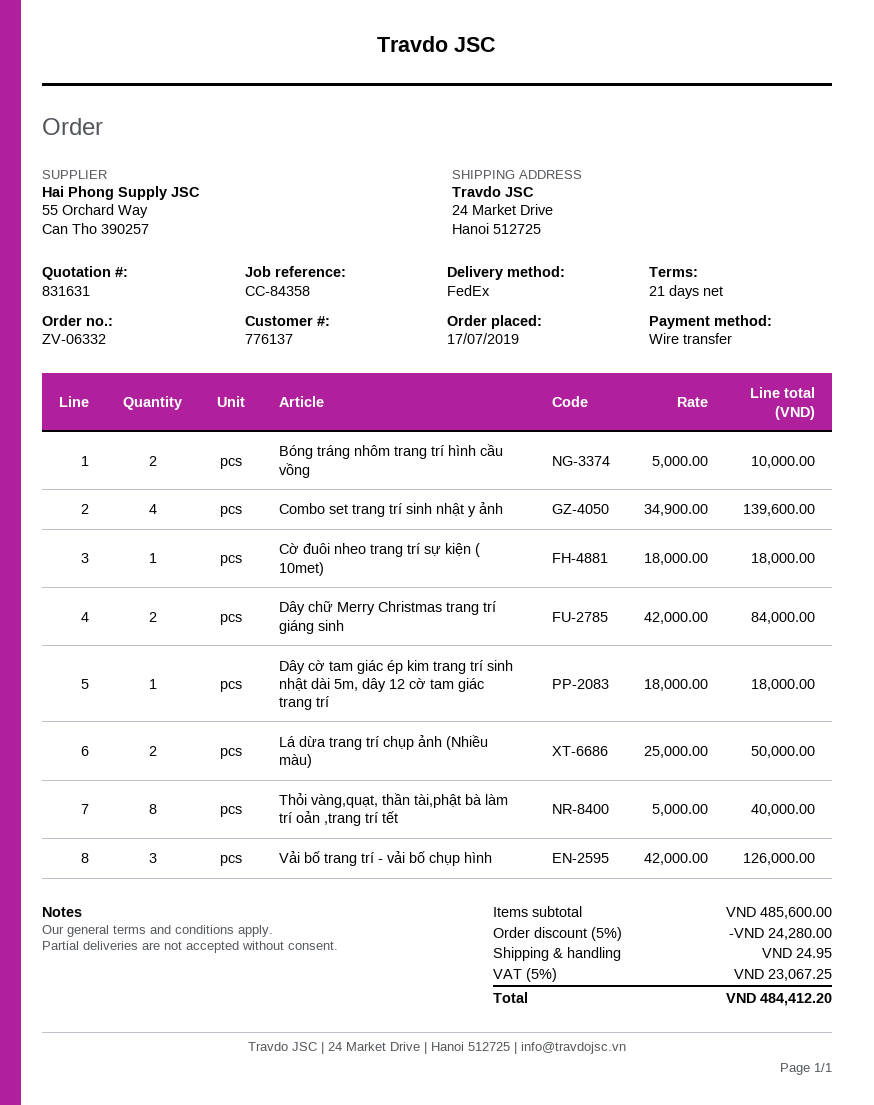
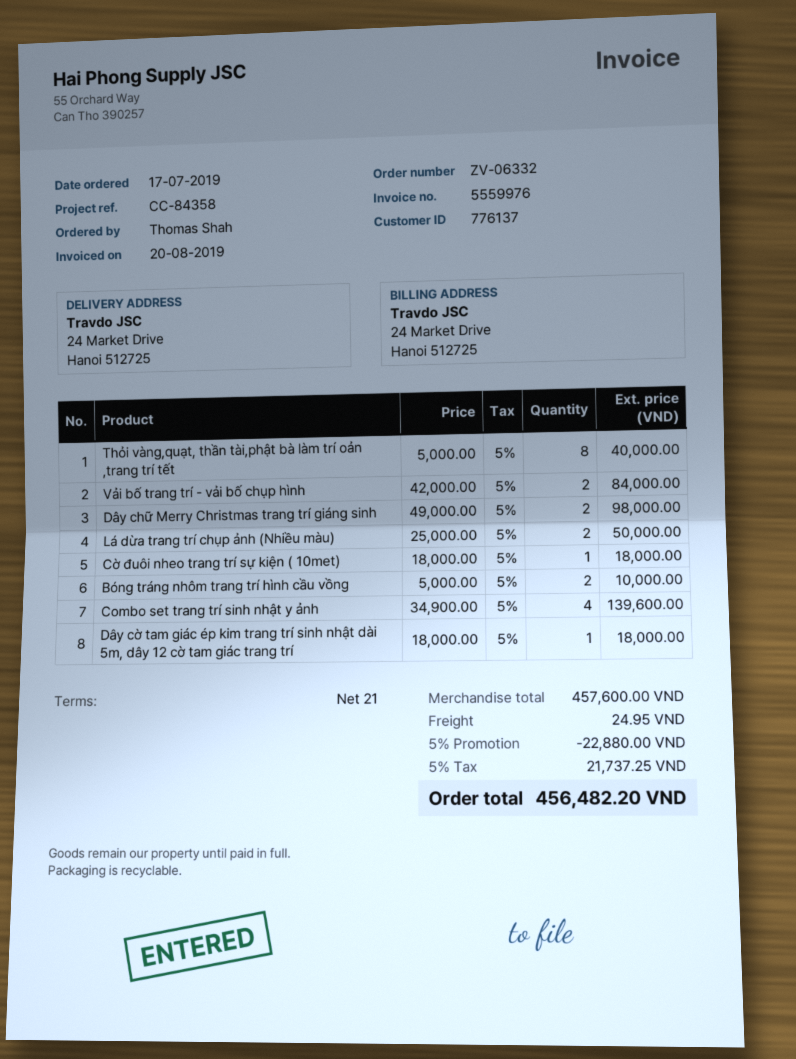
Dây chữ Merry Christmas trang trí giáng sinh: 2 x 42000.00 = 84000.00 -> 2 x 49000.00 = 98000.00
Vải bố trang trí - vải bố chụp hình: 3 x 42000.00 = 126000.00 -> 2 x 42000.00 = 84000.00
subtotal: 485600.00 -> 457600.00
discount: 5% = 24280.00 -> 5% = 22880.00
tax: 5% = 23067.25 -> 5% = 21737.25
total: 484412.20 -> 456482.20

